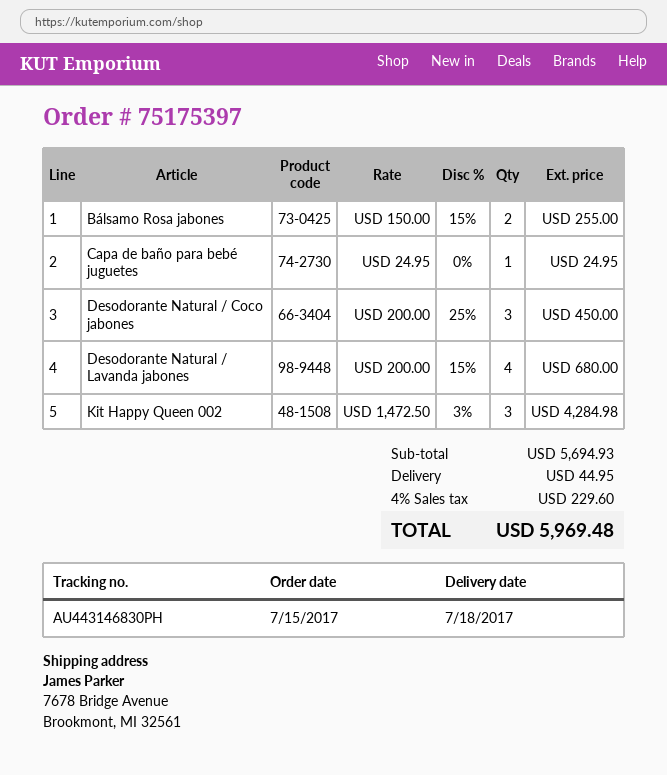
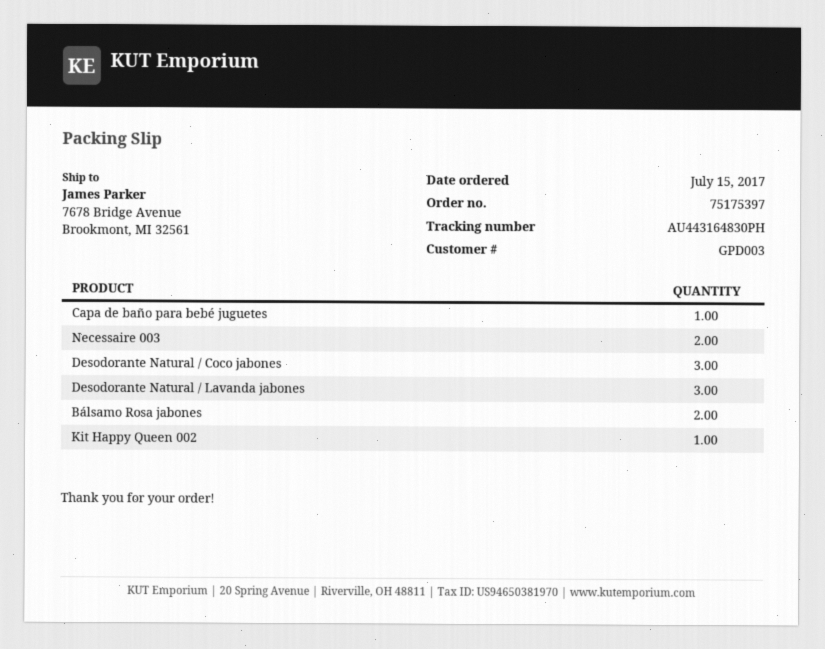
tracking number: AU443146830PH -> AU443164830PH
Desodorante Natural / Lavanda jabones: 4 -> 3
Kit Happy Queen 002: 3 -> 1
Necessaire 003: none -> 2

